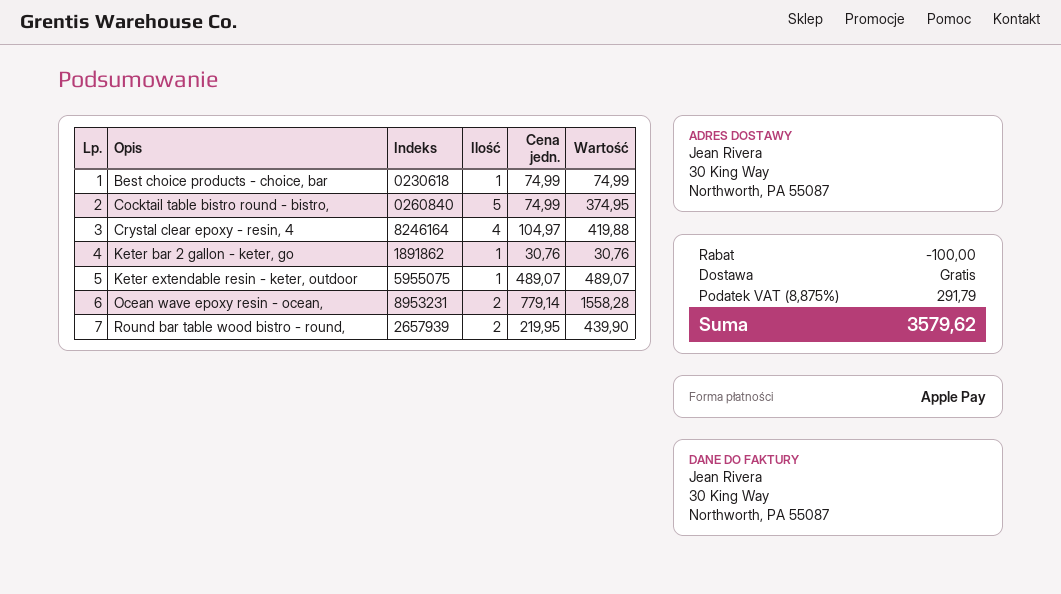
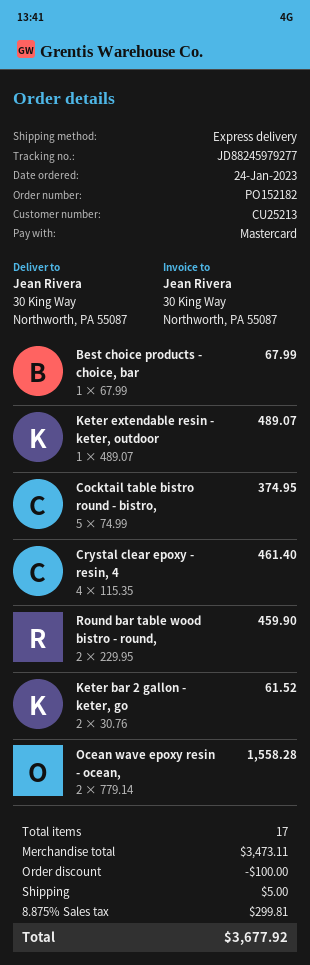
payment method: Apple Pay -> Mastercard
Best choice products - choice, bar: 1 x 74.99 = 74.99 -> 1 x 67.99 = 67.99
Crystal clear epoxy - resin, 4: 4 x 104.97 = 419.88 -> 4 x 115.35 = 461.40
Keter bar 2 gallon - keter, go: 1 x 30.76 = 30.76 -> 2 x 30.76 = 61.52
Round bar table wood bistro - round,: 2 x 219.95 = 439.90 -> 2 x 229.95 = 459.90
shipping: 0.00 -> 5.00
tax: 8.875% = 291.79 -> 8.875% = 299.81
total: 3579.62 -> 3677.92

